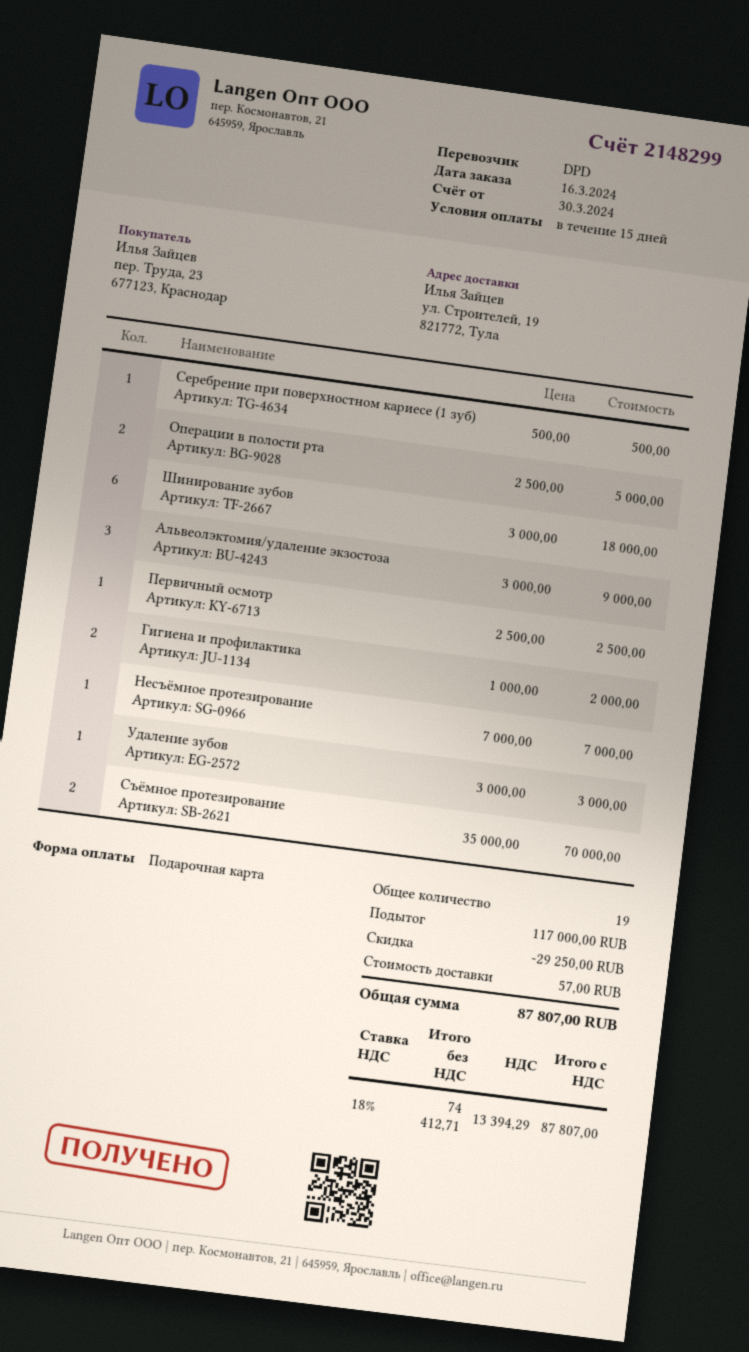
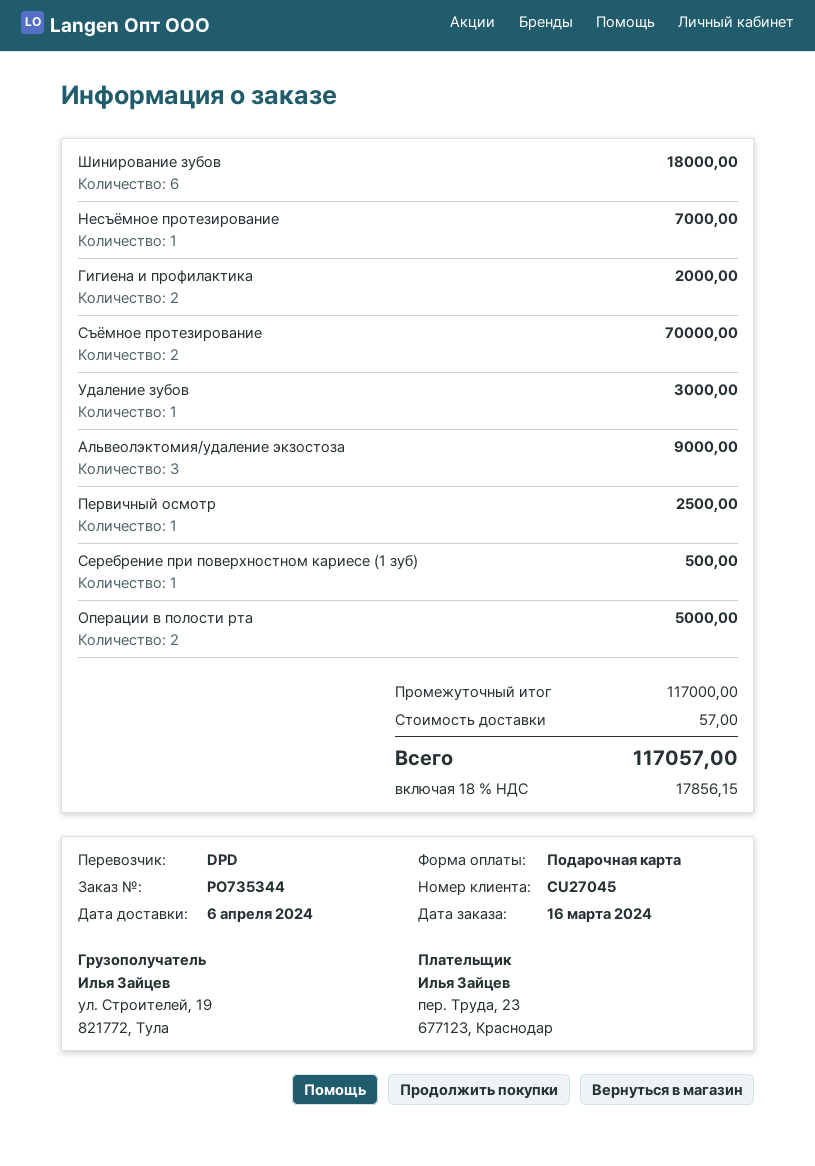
discount: 29250.00 -> none
tax: 18% = 13394.29 -> 18% = 17856.15
total: 87807.00 -> 117057.00

